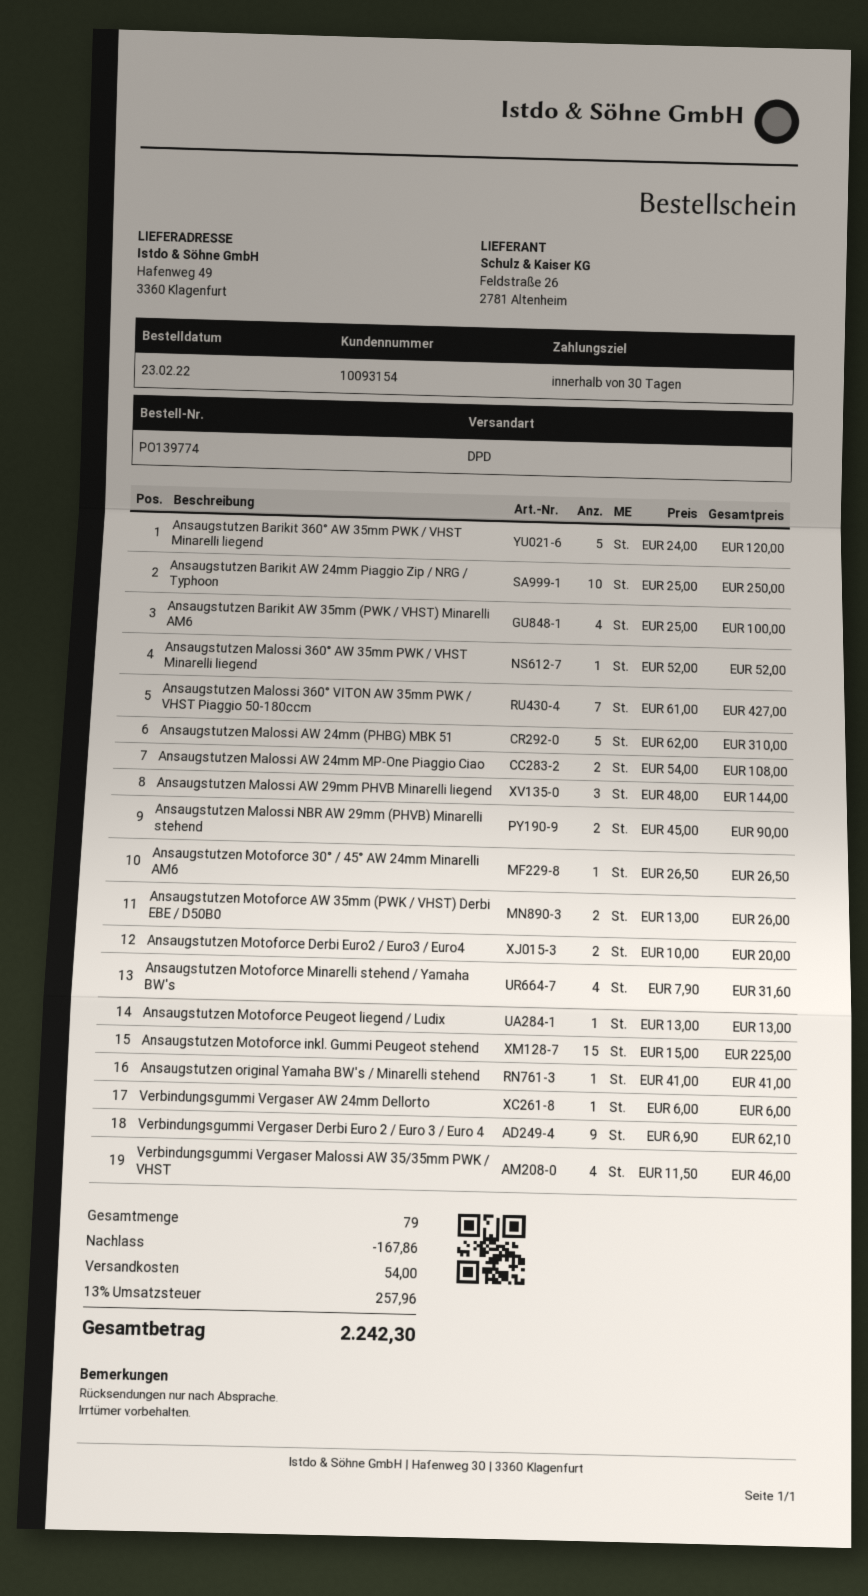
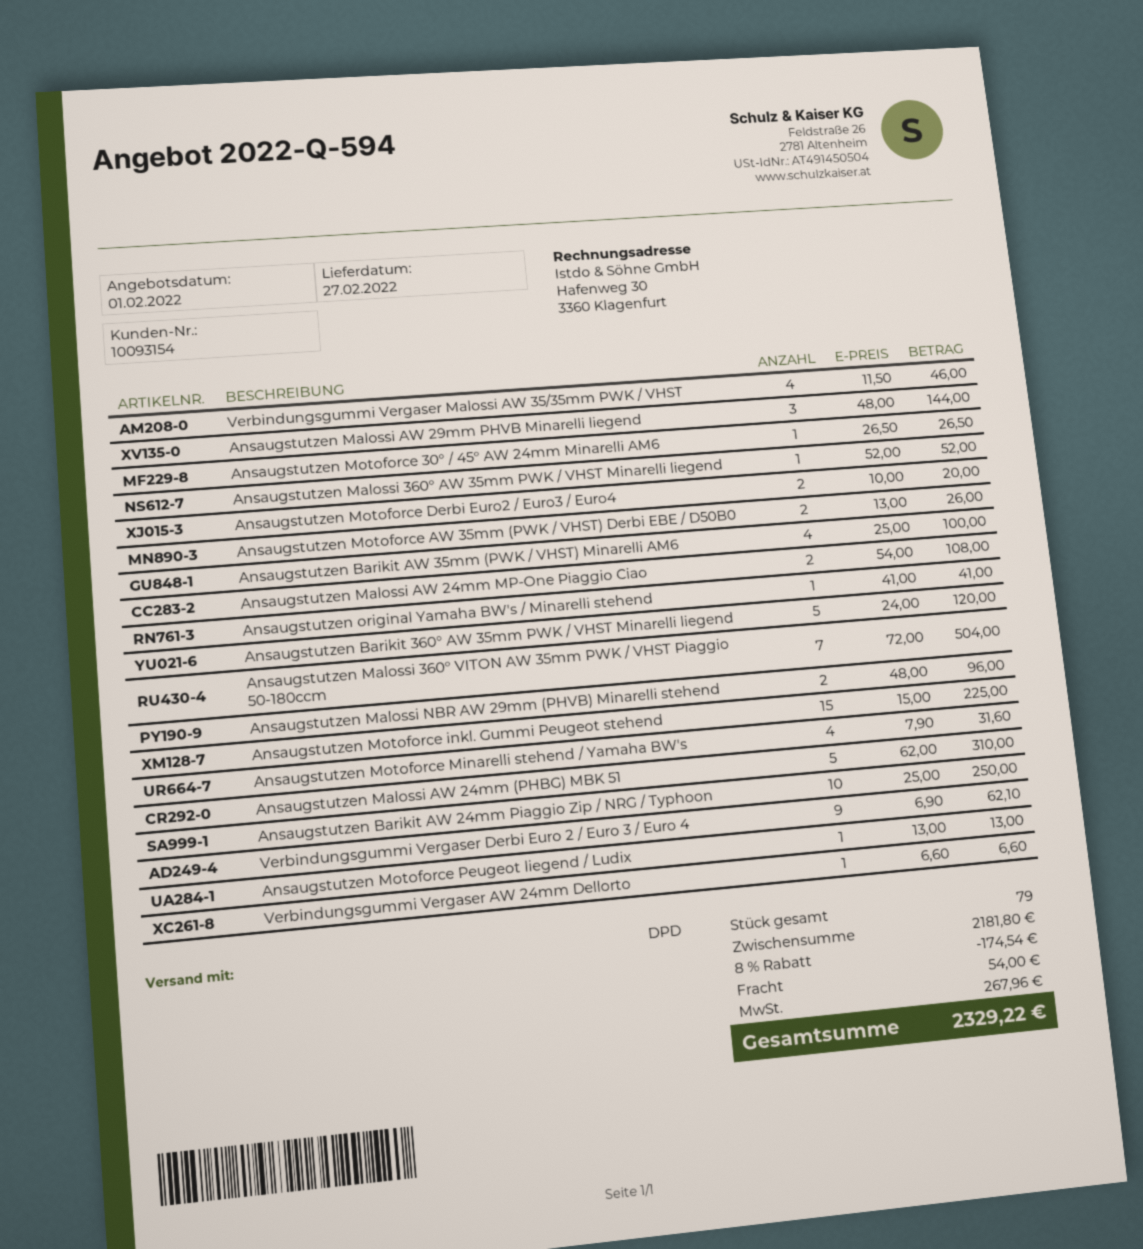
Ansaugstutzen Malossi 360° VITON AW 35mm PWK / VHST Piaggio 50-180ccm: 7 x 61.00 = 427.00 -> 7 x 72.00 = 504.00
Ansaugstutzen Malossi NBR AW 29mm (PHVB) Minarelli stehend: 2 x 45.00 = 90.00 -> 2 x 48.00 = 96.00
Verbindungsgummi Vergaser AW 24mm Dellorto: 1 x 6.00 = 6.00 -> 1 x 6.60 = 6.60
discount: 167.86 -> 174.54
tax: 257.96 -> 267.96
total: 2242.30 -> 2329.22

